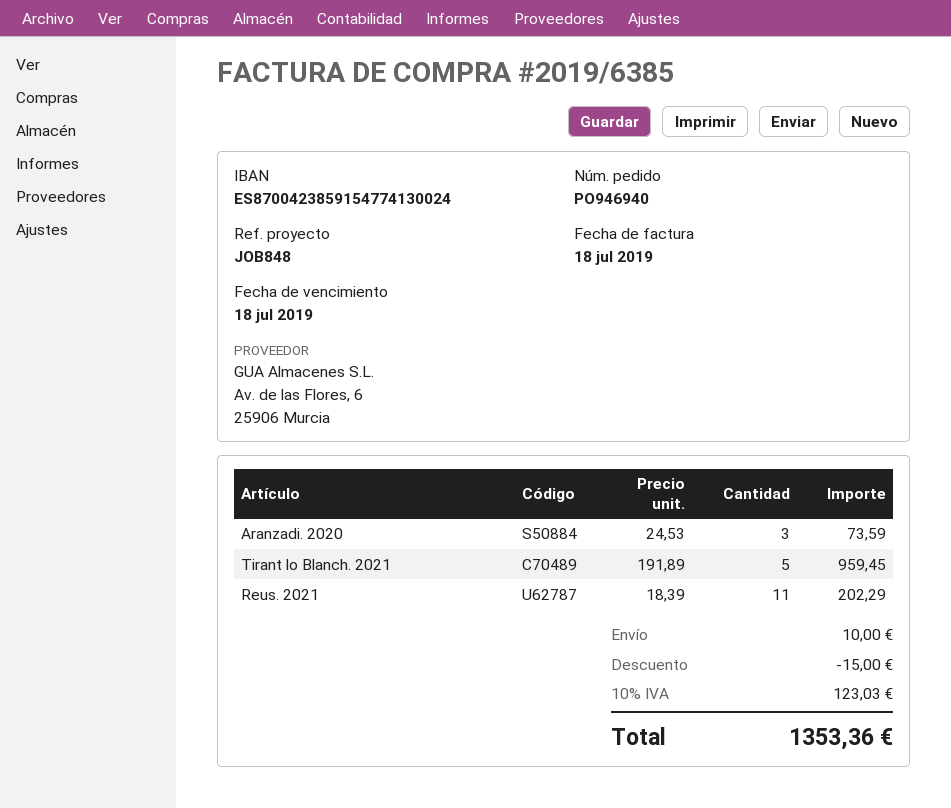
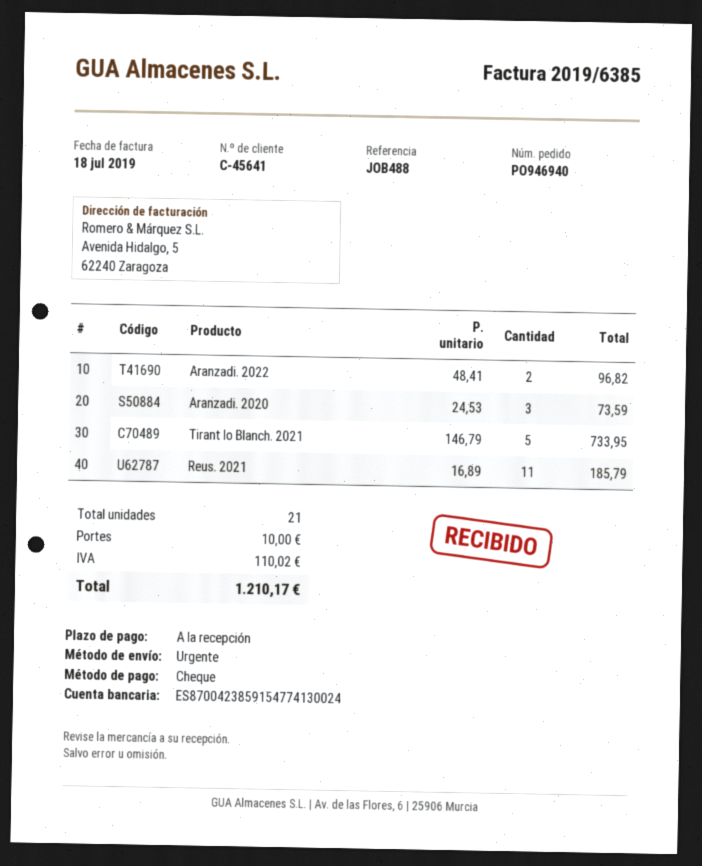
reference: JOB848 -> JOB488
Tirant lo Blanch. 2021: 5 x 191.89 = 959.45 -> 5 x 146.79 = 733.95
Reus. 2021: 11 x 18.39 = 202.29 -> 11 x 16.89 = 185.79
Aranzadi. 2022: none -> 2 x 48.41 = 96.82
discount: 15.00 -> none
tax: 123.03 -> 110.02
total: 1353.36 -> 1210.17

